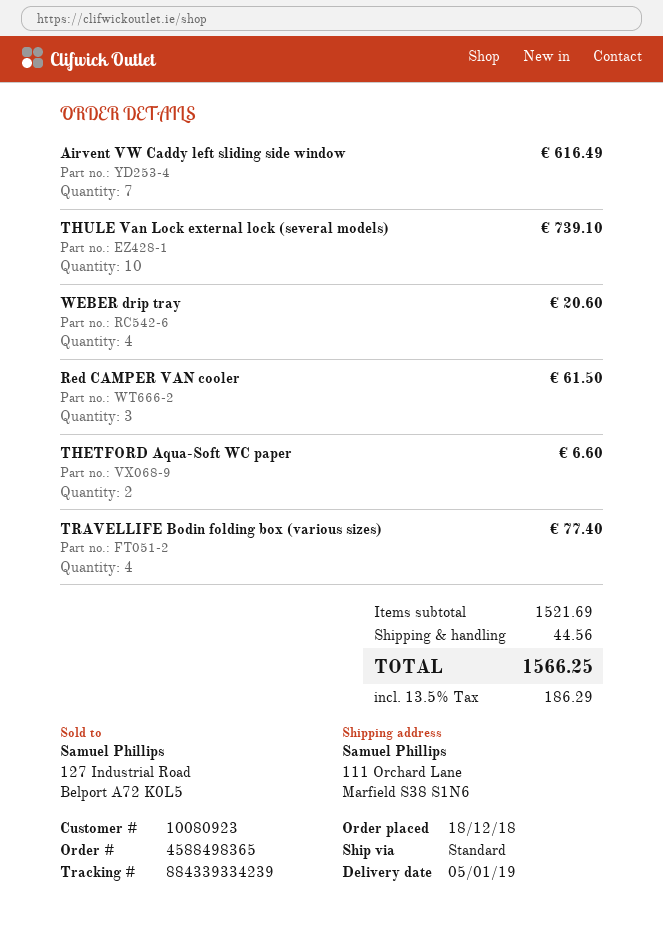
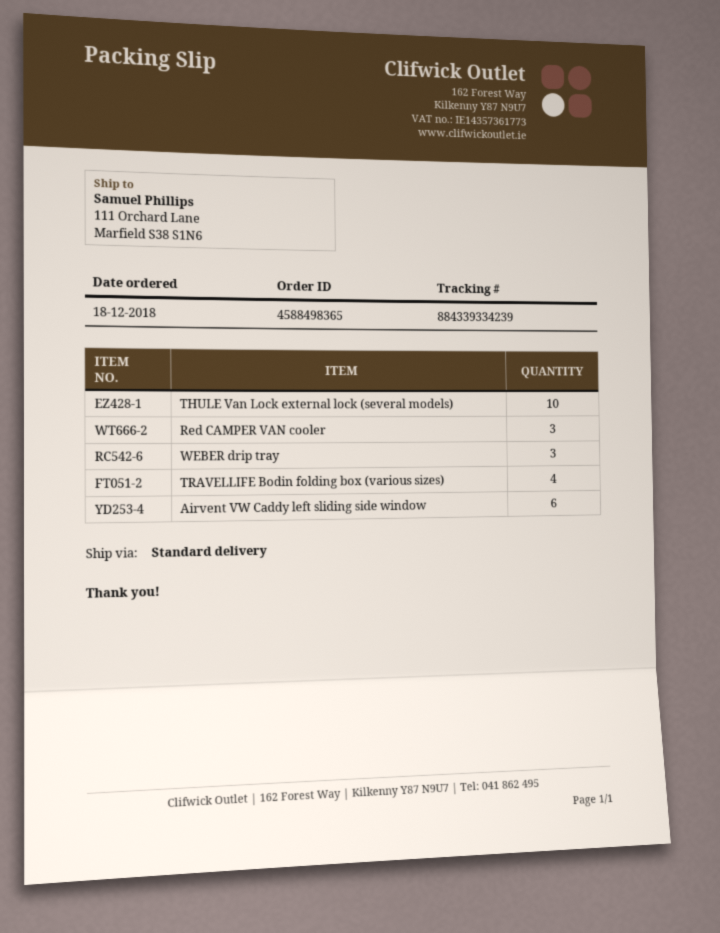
Airvent VW Caddy left sliding side window: 7 -> 6
WEBER drip tray: 4 -> 3
THETFORD Aqua-Soft WC paper: 2 -> none

